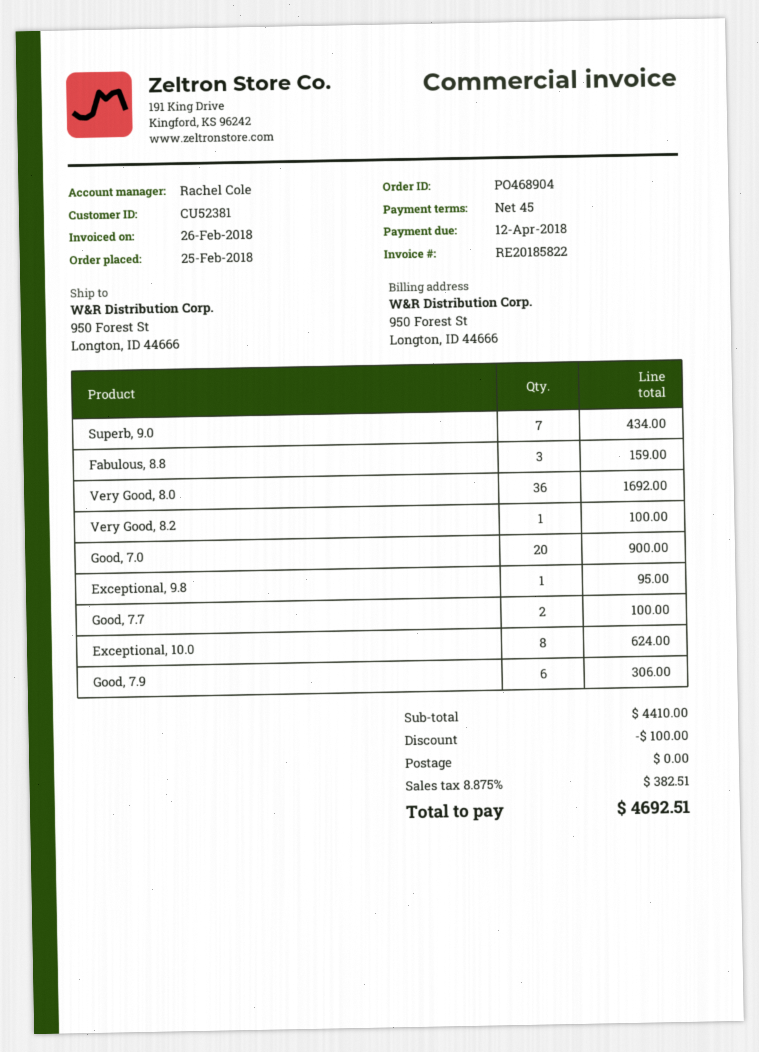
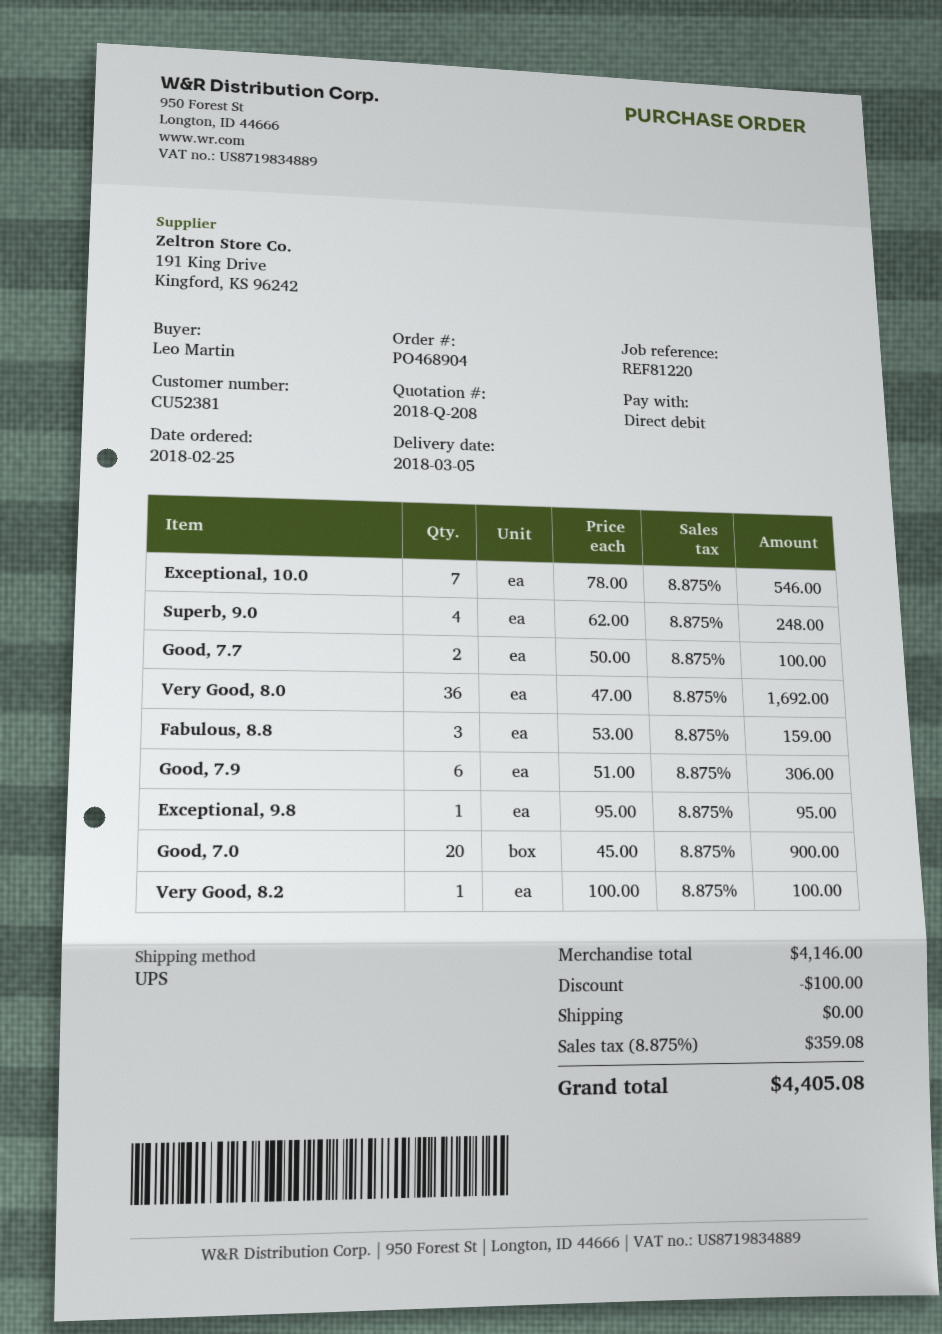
Superb, 9.0: 7 for 434.00 -> 4 for 248.00
Exceptional, 10.0: 8 for 624.00 -> 7 for 546.00
subtotal: 4410.00 -> 4146.00
tax: 8.875% = 382.51 -> 8.875% = 359.08
total: 4692.51 -> 4405.08

